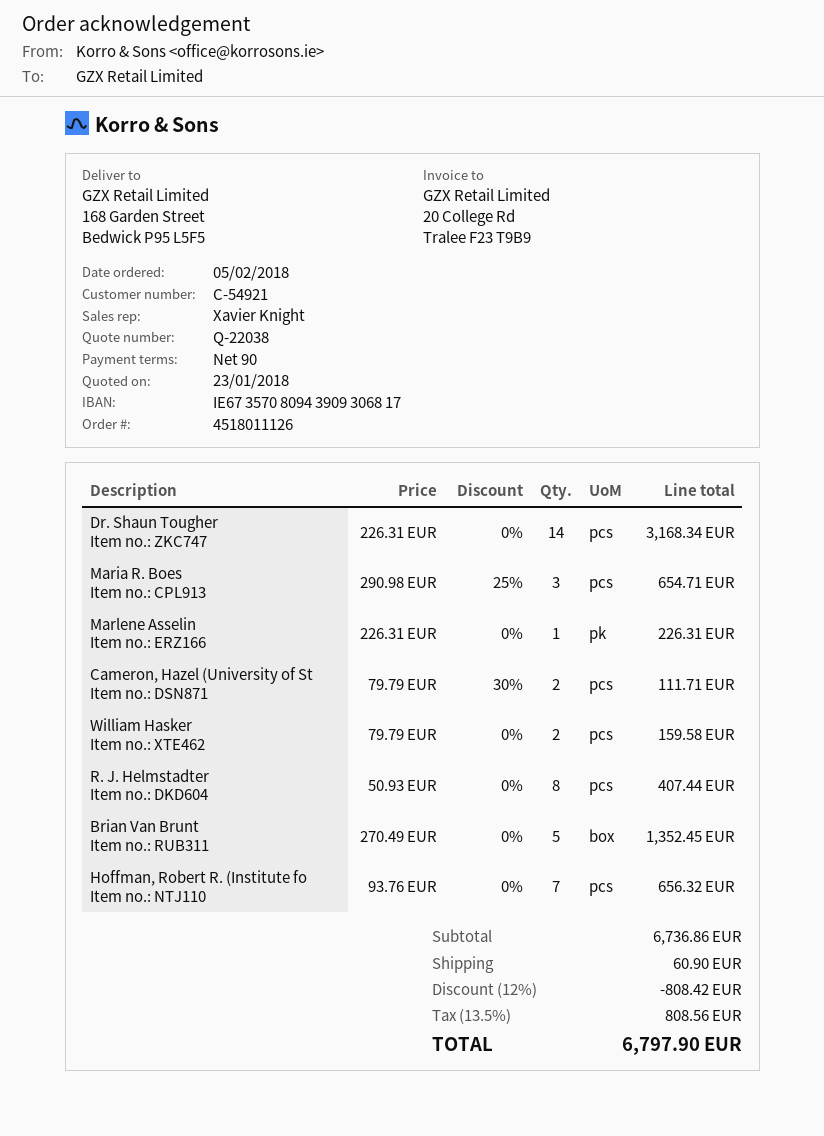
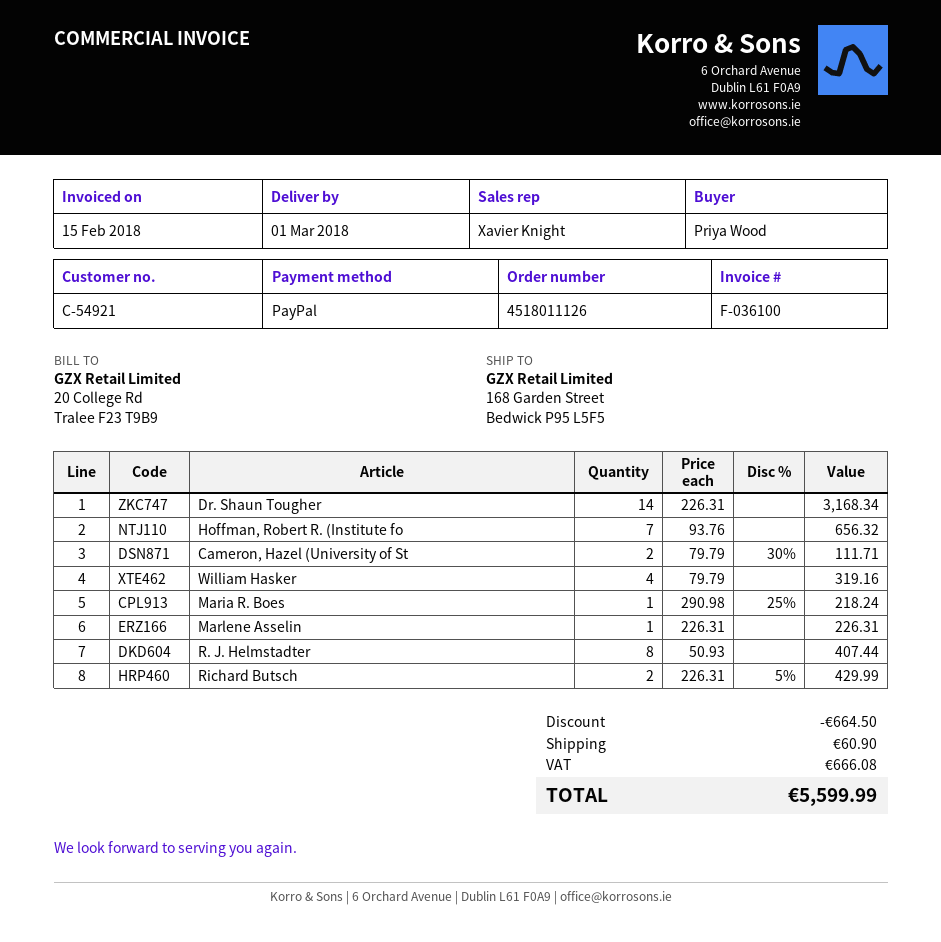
Maria R. Boes: 3 x 290.98 - 25% = 654.71 -> 1 x 290.98 - 25% = 218.24
William Hasker: 2 x 79.79 = 159.58 -> 4 x 79.79 = 319.16
Brian Van Brunt: 5 x 270.49 = 1352.45 -> none
Richard Butsch: none -> 2 x 226.31 - 5% = 429.99
discount: 808.42 -> 664.50
tax: 808.56 -> 666.08
total: 6797.90 -> 5599.99

